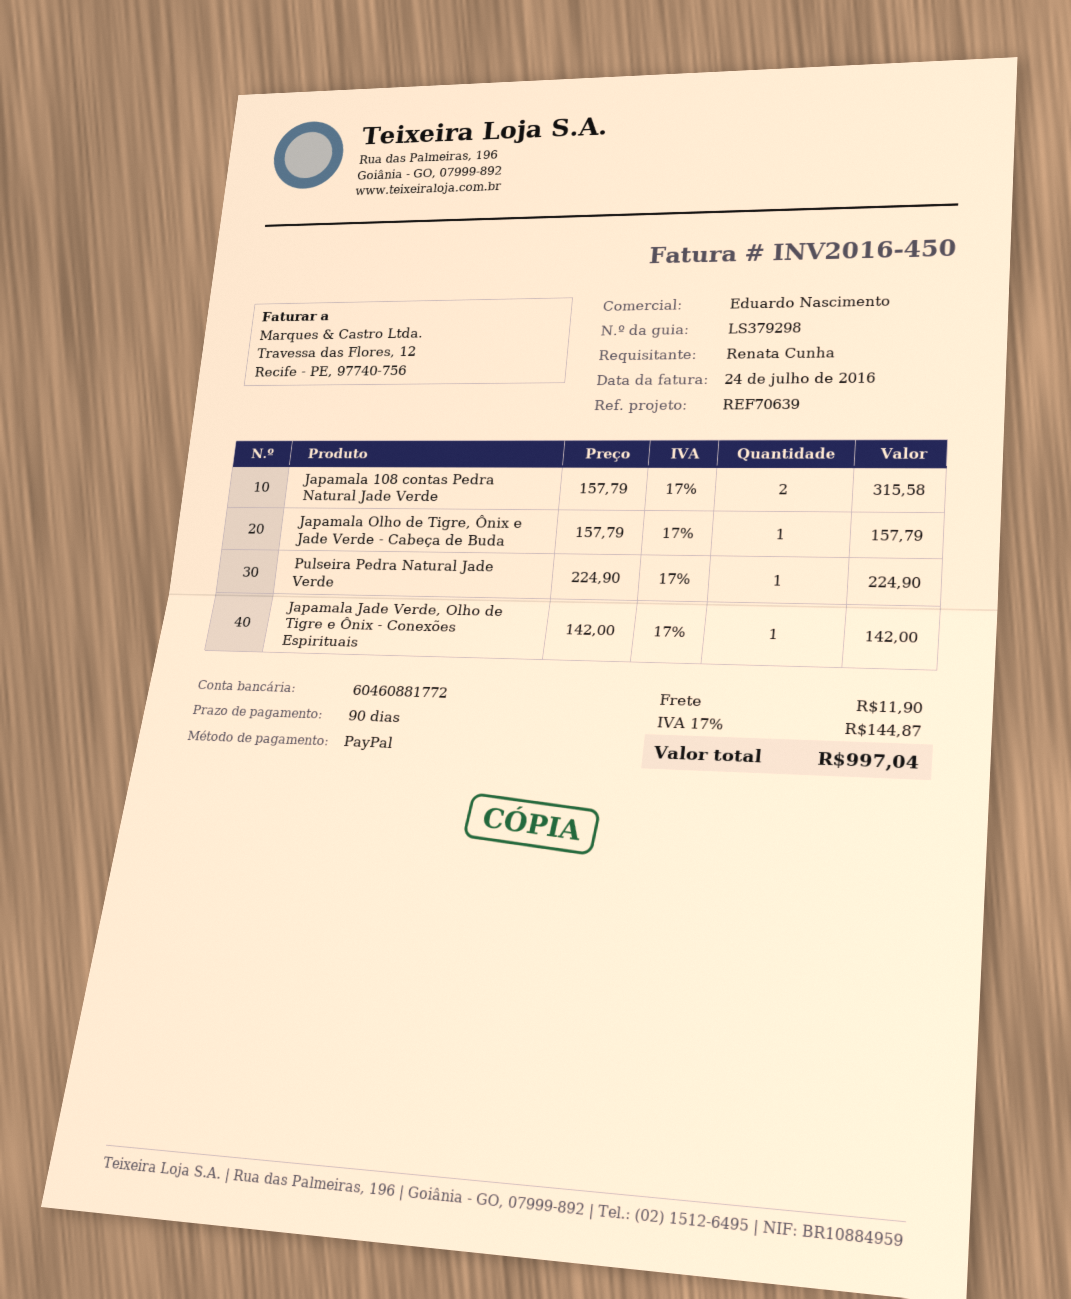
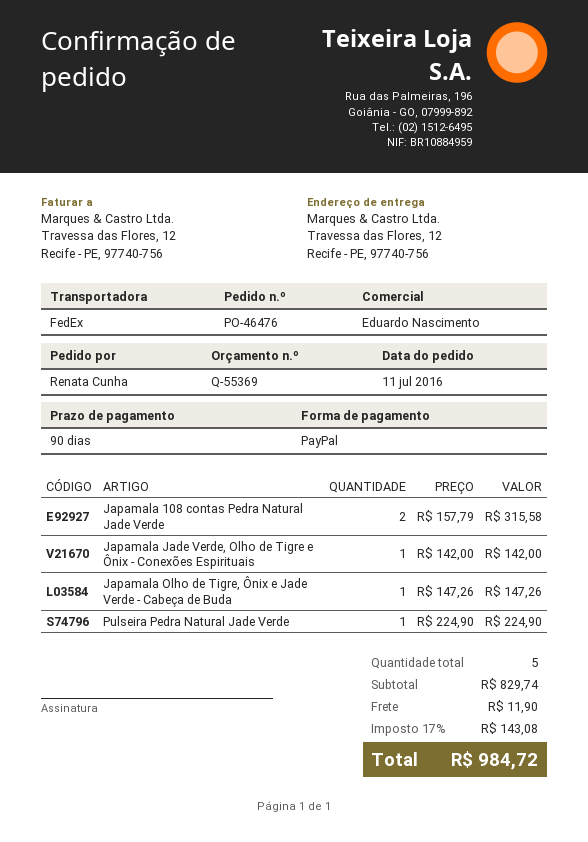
Japamala Olho de Tigre, Ônix e Jade Verde - Cabeça de Buda: 1 x 157.79 = 157.79 -> 1 x 147.26 = 147.26
tax: 17% = 144.87 -> 17% = 143.08
total: 997.04 -> 984.72

